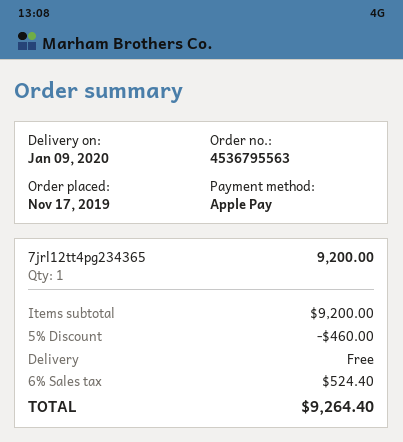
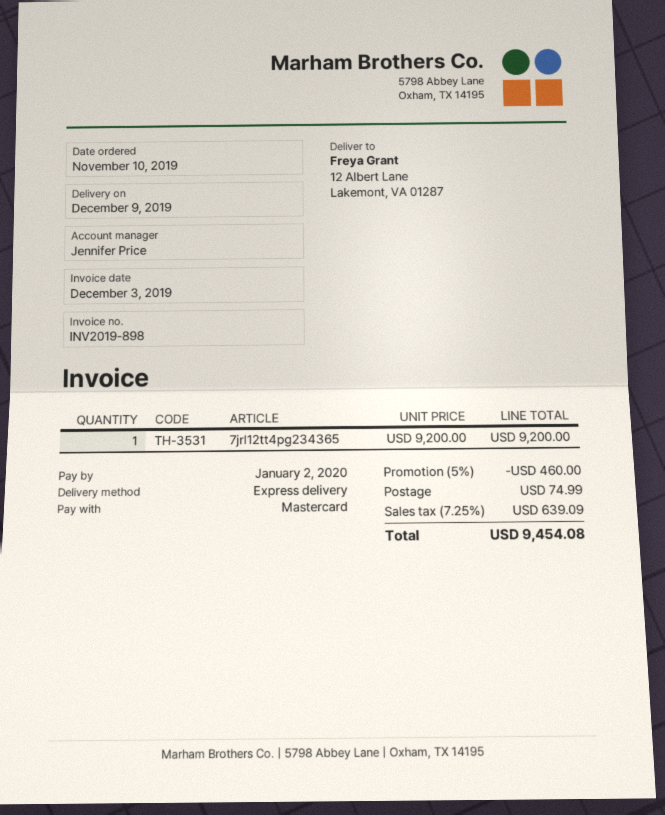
order date: 2019-11-17 -> 2019-11-10
delivery date: 2020-01-09 -> 2019-12-09
payment method: Apple Pay -> Mastercard
shipping: 0.00 -> 74.99
tax: 6% = 524.40 -> 7.25% = 639.09
total: 9264.40 -> 9454.08

